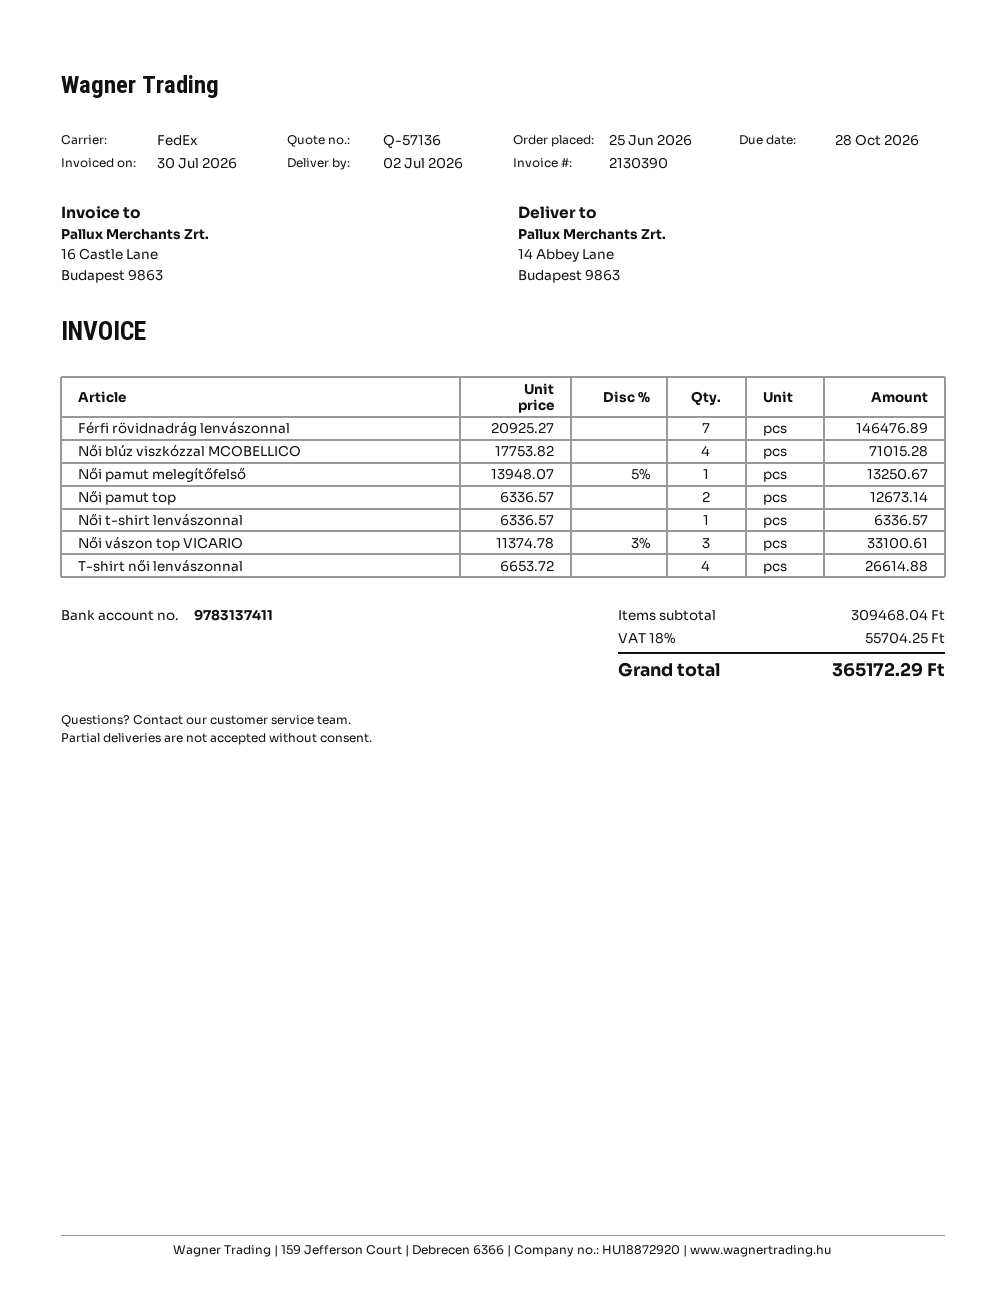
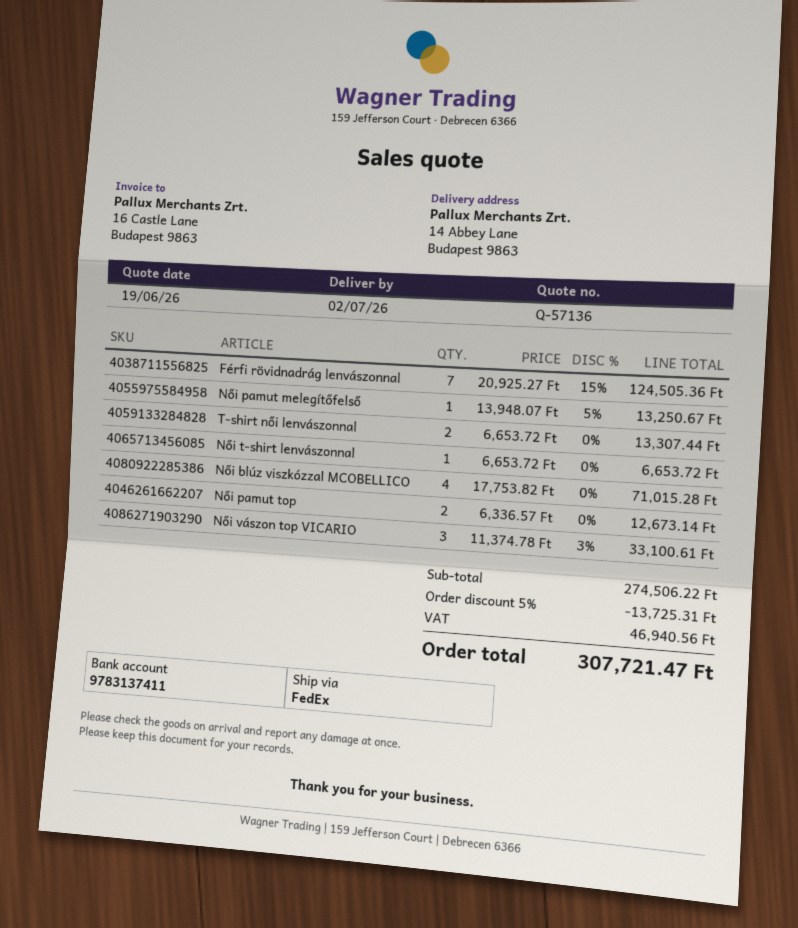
Férfi rövidnadrág lenvászonnal: 7 x 20925.27 = 146476.89 -> 7 x 20925.27 - 15% = 124505.36
Női t-shirt lenvászonnal: 1 x 6336.57 = 6336.57 -> 1 x 6653.72 = 6653.72
T-shirt női lenvászonnal: 4 x 6653.72 = 26614.88 -> 2 x 6653.72 = 13307.44
subtotal: 309468.04 -> 274506.22
discount: none -> 5% = 13725.31
tax: 55704.25 -> 46940.56
total: 365172.29 -> 307721.47

